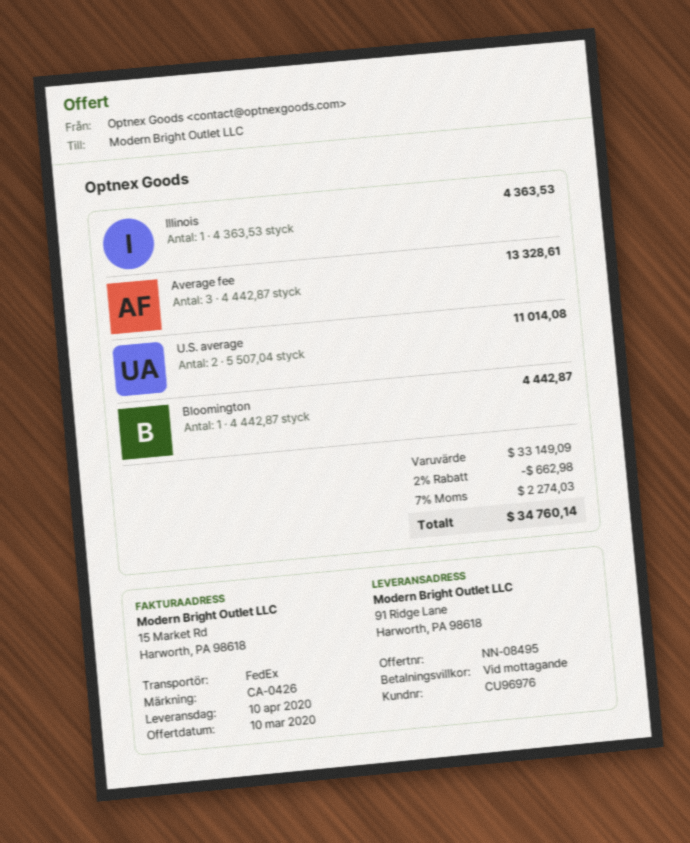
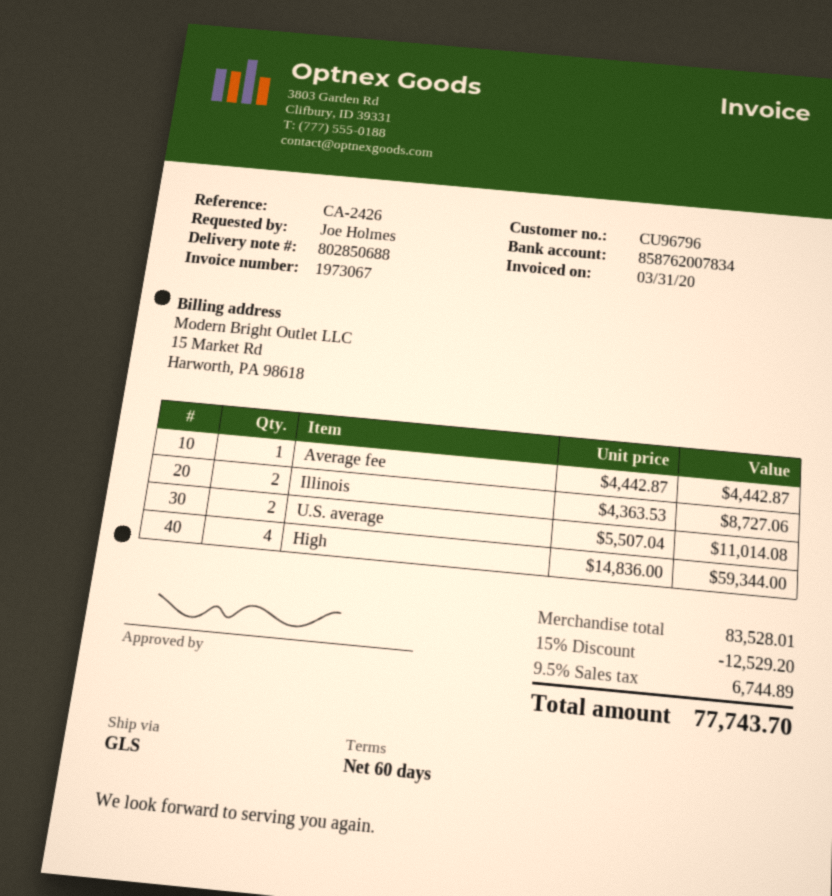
payment terms: on receipt -> 60 days
customer number: CU96976 -> CU96796
reference: CA-0426 -> CA-2426
shipping method: FedEx -> GLS
Illinois: 1 x 4363.53 = 4363.53 -> 2 x 4363.53 = 8727.06
Average fee: 3 x 4442.87 = 13328.61 -> 1 x 4442.87 = 4442.87
Bloomington: 1 x 4442.87 = 4442.87 -> none
High: none -> 4 x 14836.00 = 59344.00
subtotal: 33149.09 -> 83528.01
discount: 2% = 662.98 -> 15% = 12529.20
tax: 7% = 2274.03 -> 9.5% = 6744.89
total: 34760.14 -> 77743.70

